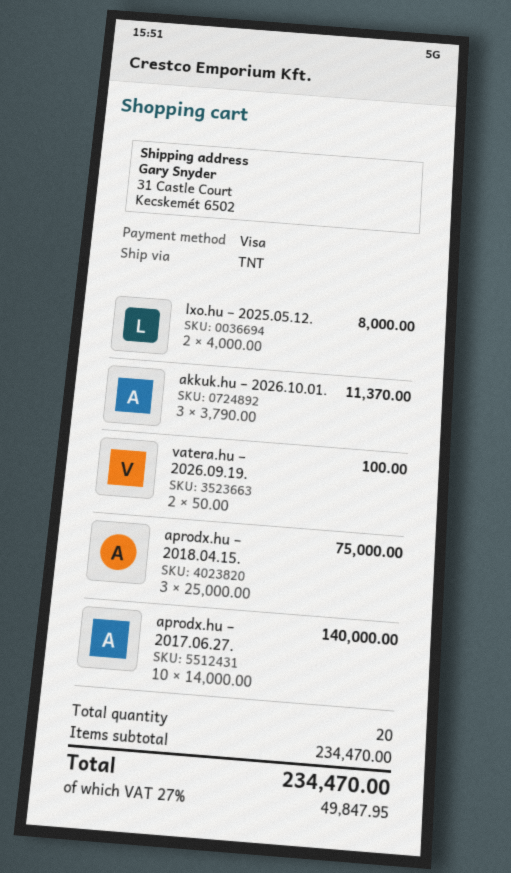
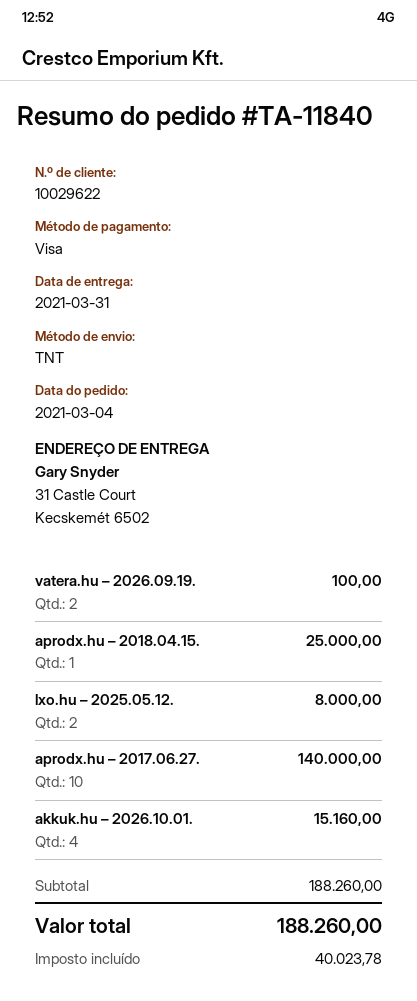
akkuk.hu – 2026.10.01.: 3 for 11370.00 -> 4 for 15160.00
aprodx.hu – 2018.04.15.: 3 for 75000.00 -> 1 for 25000.00
subtotal: 234470.00 -> 188260.00
tax: 49847.95 -> 40023.78
total: 234470.00 -> 188260.00

